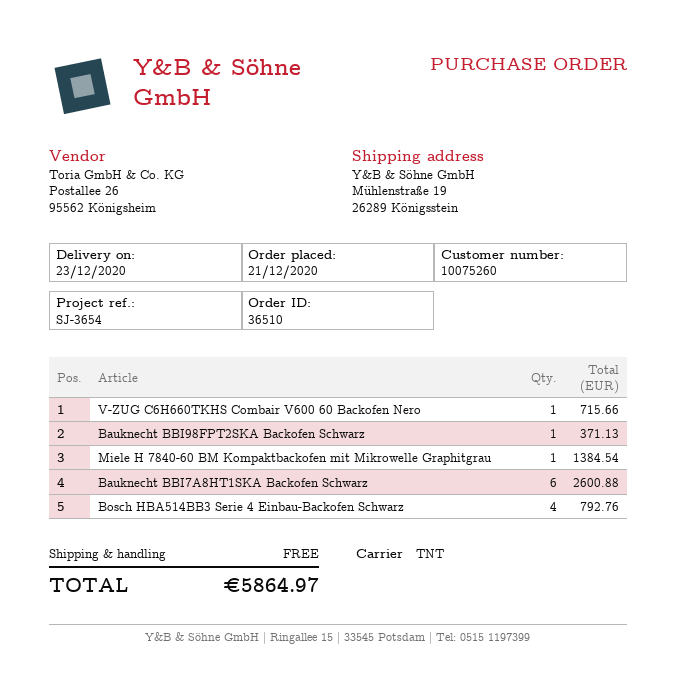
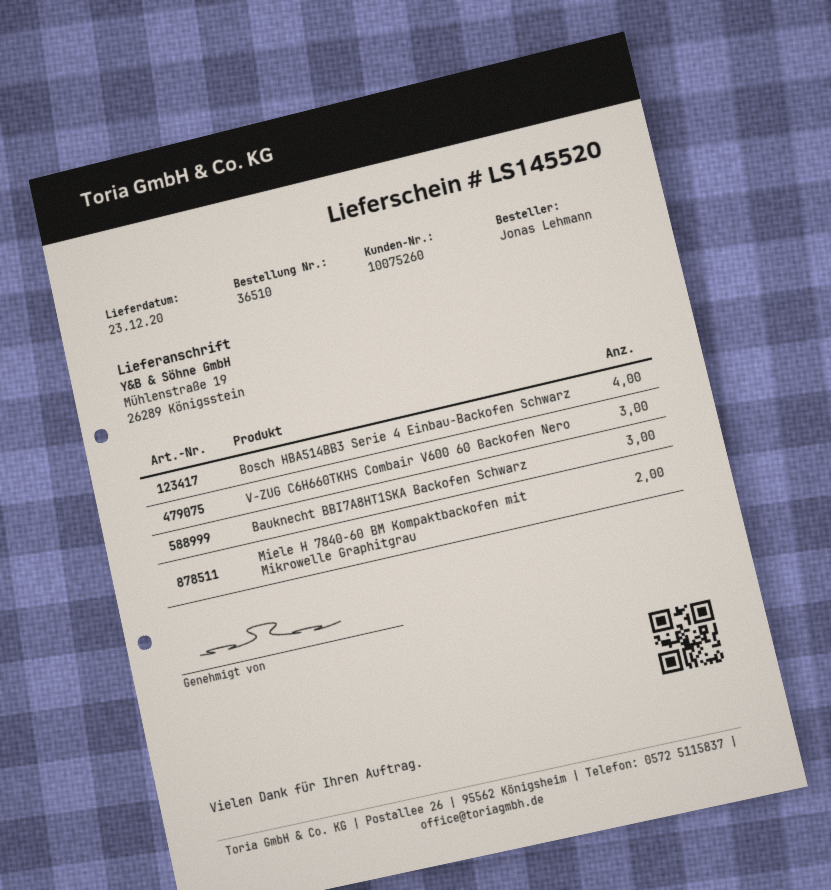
V-ZUG C6H660TKHS Combair V600 60 Backofen Nero: 1 -> 3
Bauknecht BBI98FPT2SKA Backofen Schwarz: 1 -> none
Miele H 7840-60 BM Kompaktbackofen mit Mikrowelle Graphitgrau: 1 -> 2
Bauknecht BBI7A8HT1SKA Backofen Schwarz: 6 -> 3

